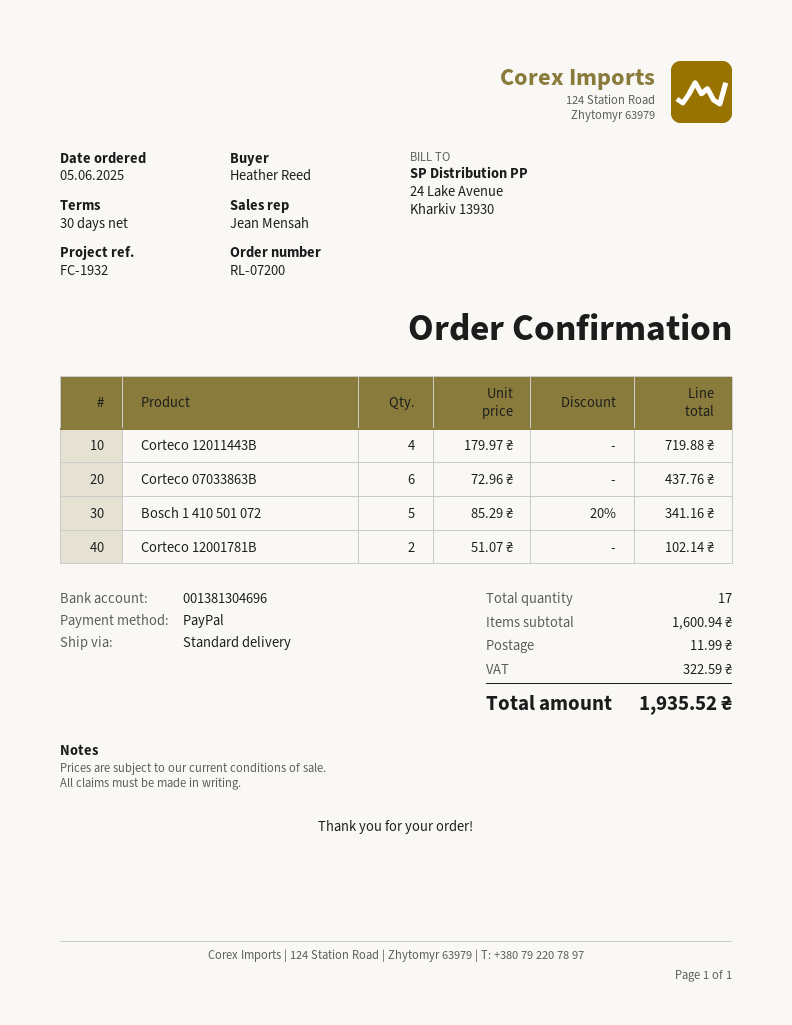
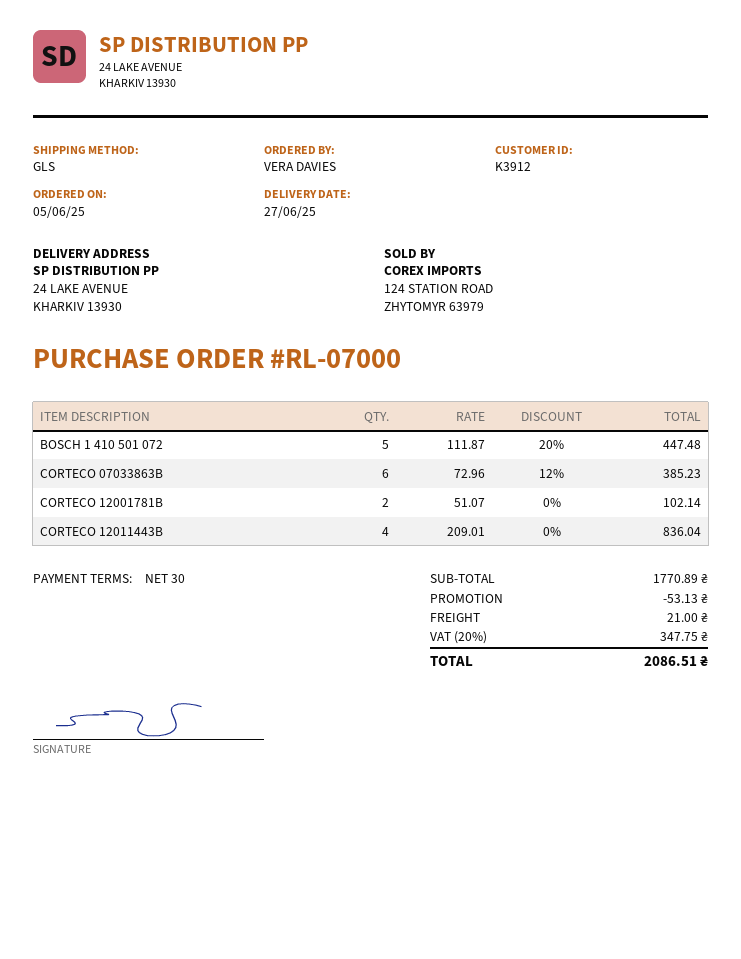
order number: RL-07200 -> RL-07000
ordered by: Heather Reed -> VERA DAVIES
shipping method: standard -> GLS
Corteco 12011443B: 4 x 179.97 = 719.88 -> 4 x 209.01 = 836.04
Corteco 07033863B: 6 x 72.96 = 437.76 -> 6 x 72.96 - 12% = 385.23
Bosch 1 410 501 072: 5 x 85.29 - 20% = 341.16 -> 5 x 111.87 - 20% = 447.48
subtotal: 1600.94 -> 1770.89
discount: none -> 53.13
shipping: 11.99 -> 21.00
tax: 322.59 -> 347.75
total: 1935.52 -> 2086.51

